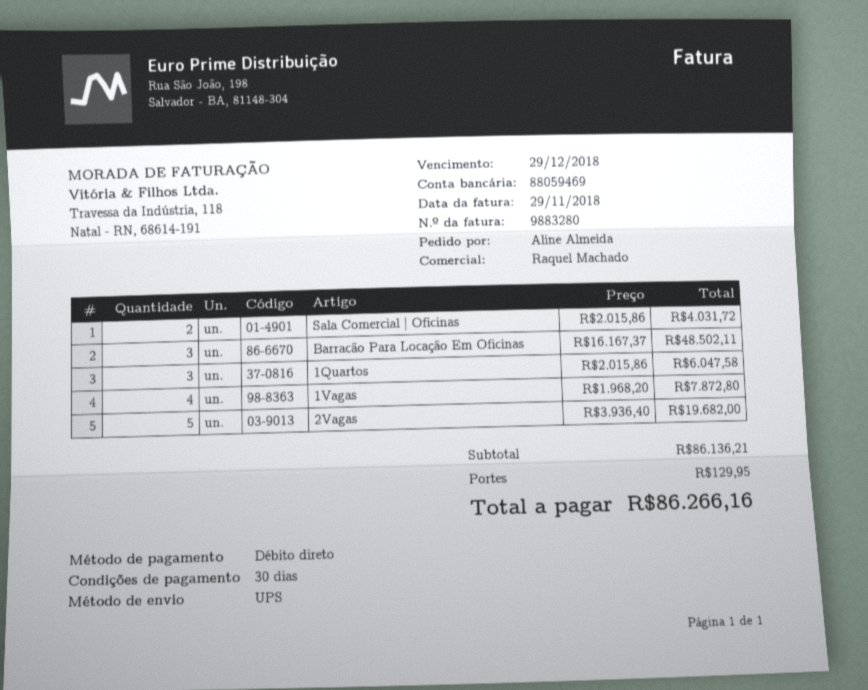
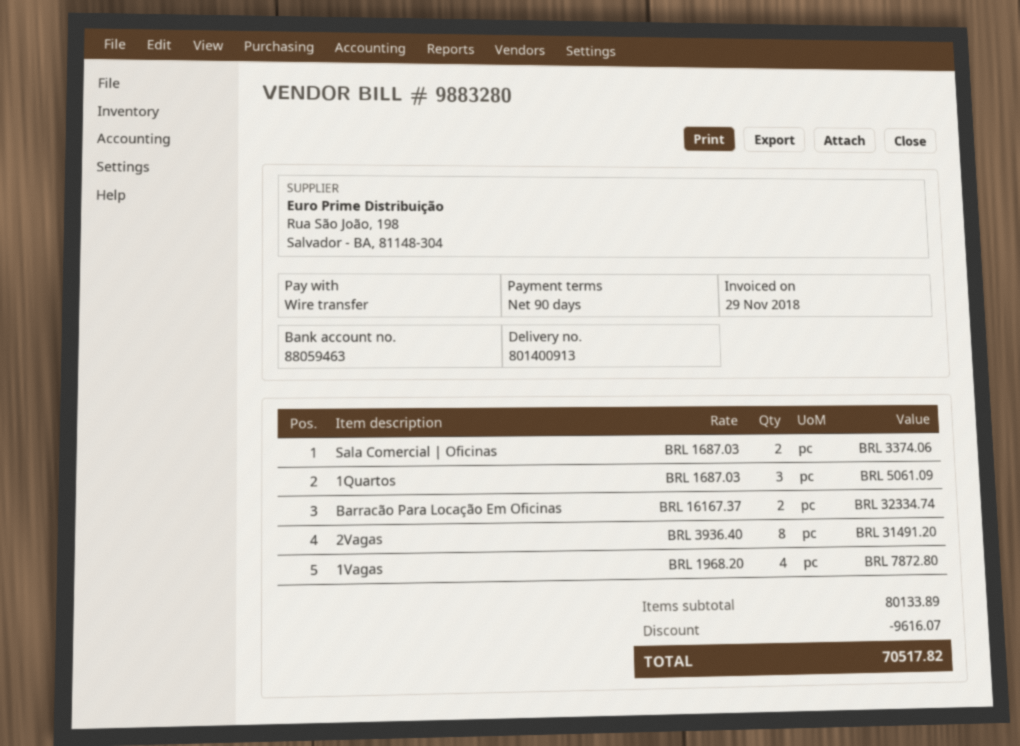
payment terms: 30 days -> 90 days
payment method: direct debit -> bank transfer
bank account: 88059469 -> 88059463
Sala Comercial | Oficinas: 2 x 2015.86 = 4031.72 -> 2 x 1687.03 = 3374.06
Barracão Para Locação Em Oficinas: 3 x 16167.37 = 48502.11 -> 2 x 16167.37 = 32334.74
1Quartos: 3 x 2015.86 = 6047.58 -> 3 x 1687.03 = 5061.09
2Vagas: 5 x 3936.40 = 19682.00 -> 8 x 3936.40 = 31491.20
subtotal: 86136.21 -> 80133.89
discount: none -> 9616.07
shipping: 129.95 -> none
total: 86266.16 -> 70517.82

